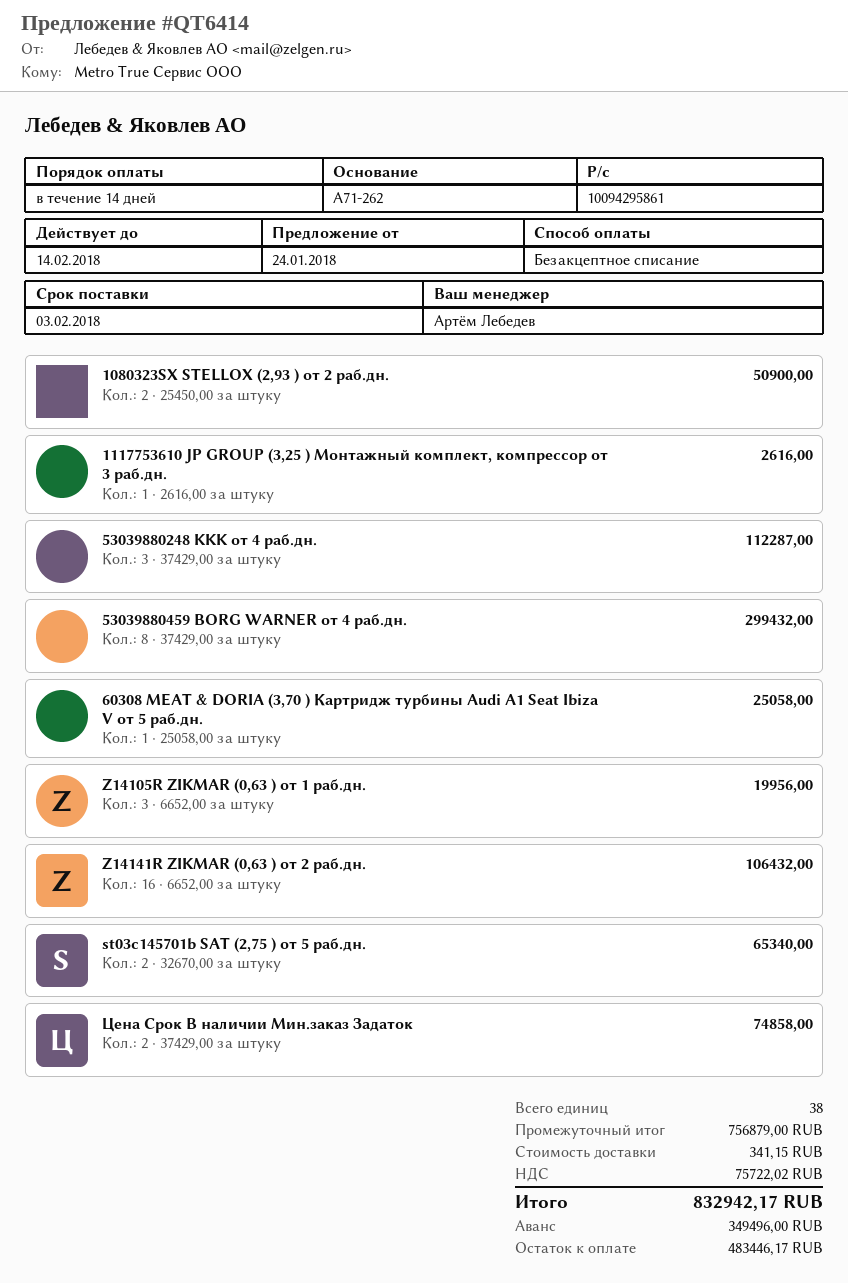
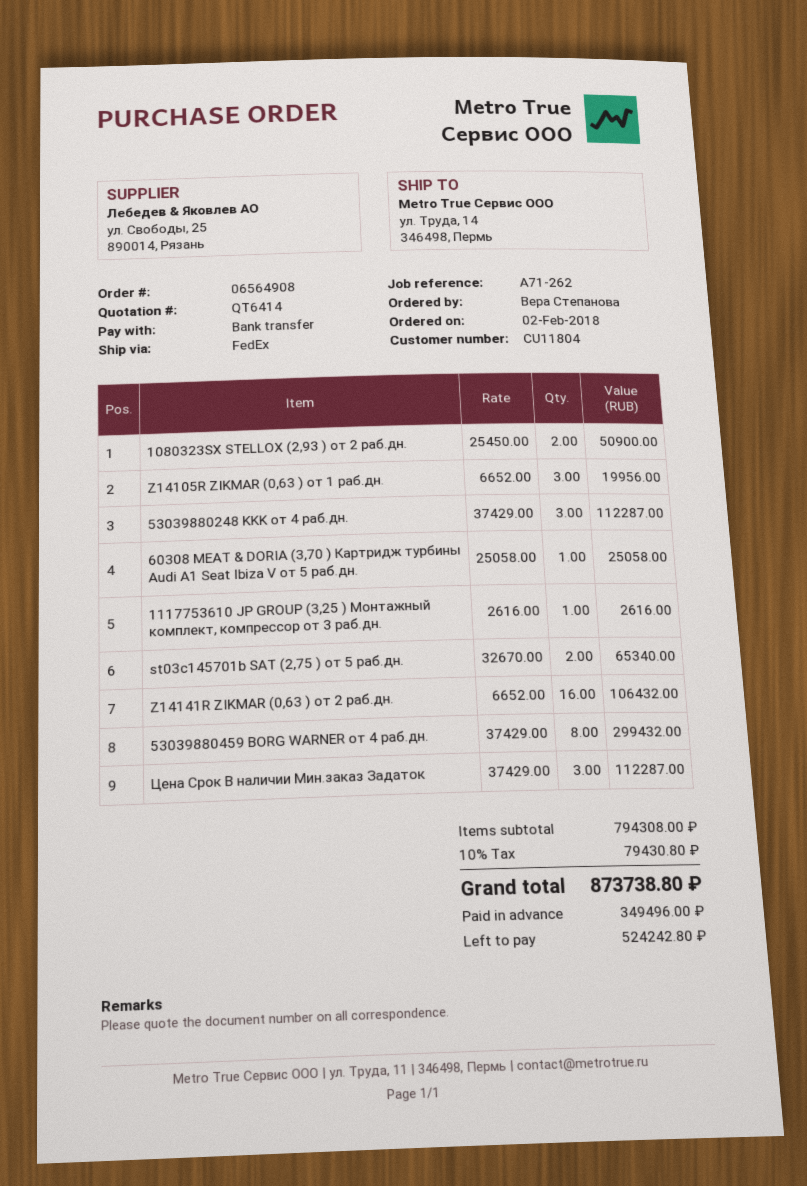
payment method: direct debit -> bank transfer
Цена Срок В наличии Мин.заказ Задаток: 2 x 37429.00 = 74858.00 -> 3 x 37429.00 = 112287.00
subtotal: 756879.00 -> 794308.00
shipping: 341.15 -> none
tax: 75722.02 -> 79430.80
total: 832942.17 -> 873738.80
balance: 483446.17 -> 524242.80

